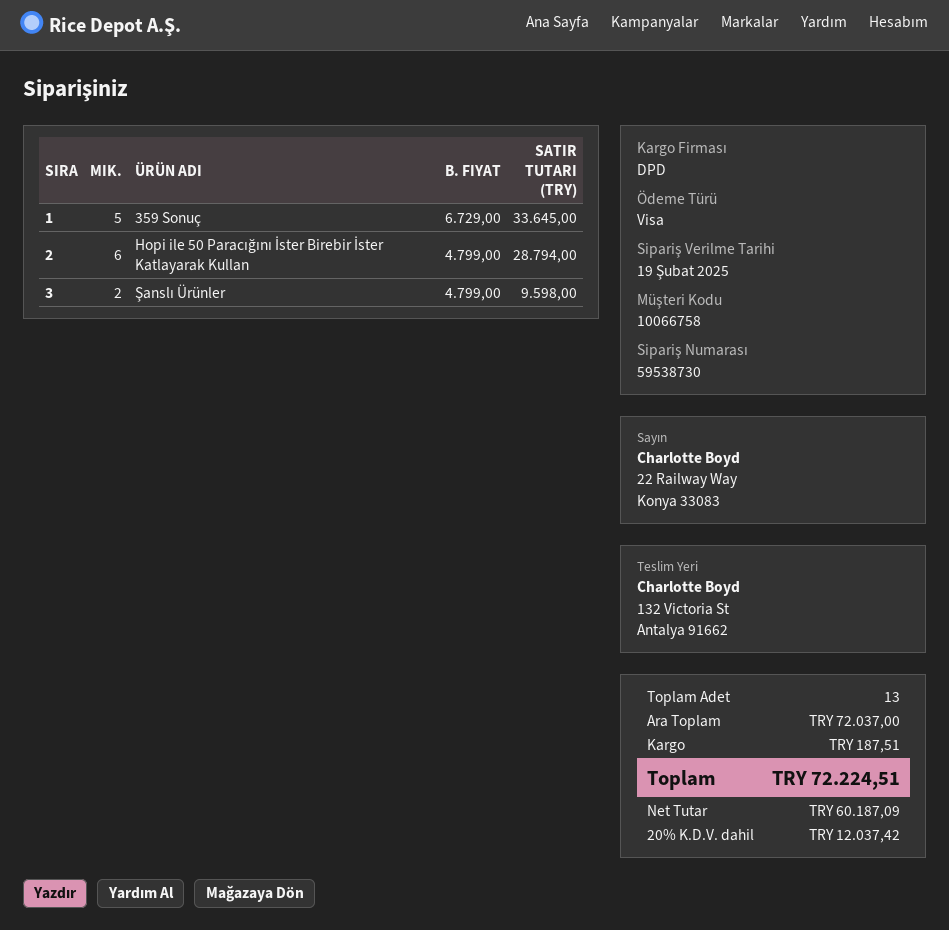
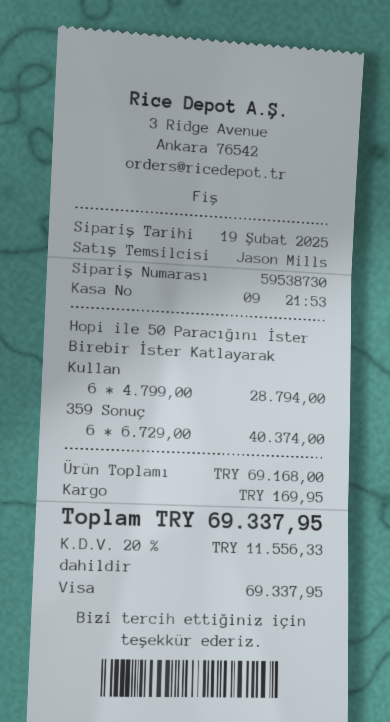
359 Sonuç: 5 x 6729.00 = 33645.00 -> 6 x 6729.00 = 40374.00
Şanslı Ürünler: 2 x 4799.00 = 9598.00 -> none
subtotal: 72037.00 -> 69168.00
shipping: 187.51 -> 169.95
tax: 20% = 12037.42 -> 20% = 11556.33
total: 72224.51 -> 69337.95

